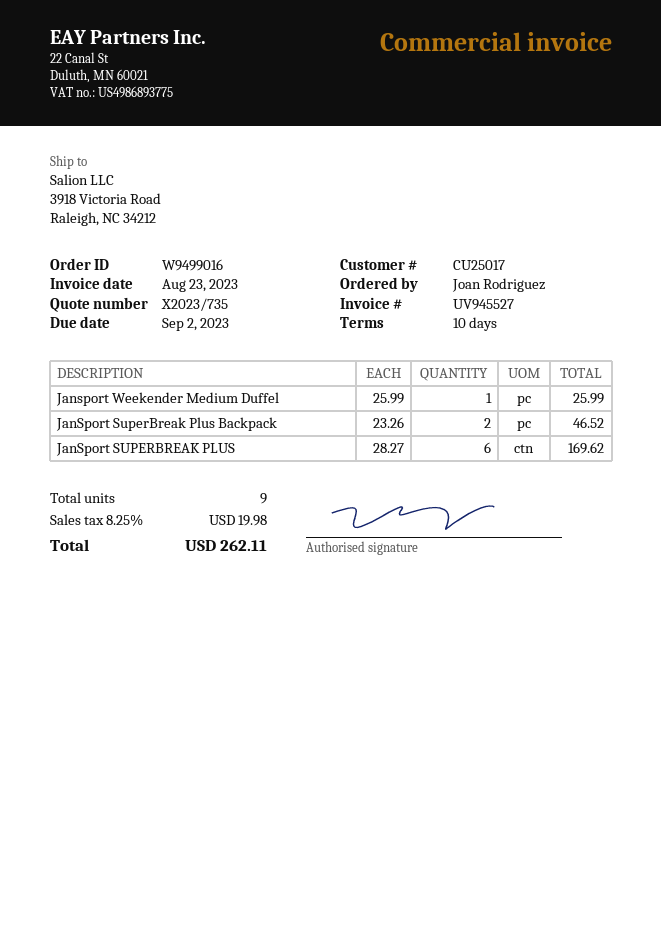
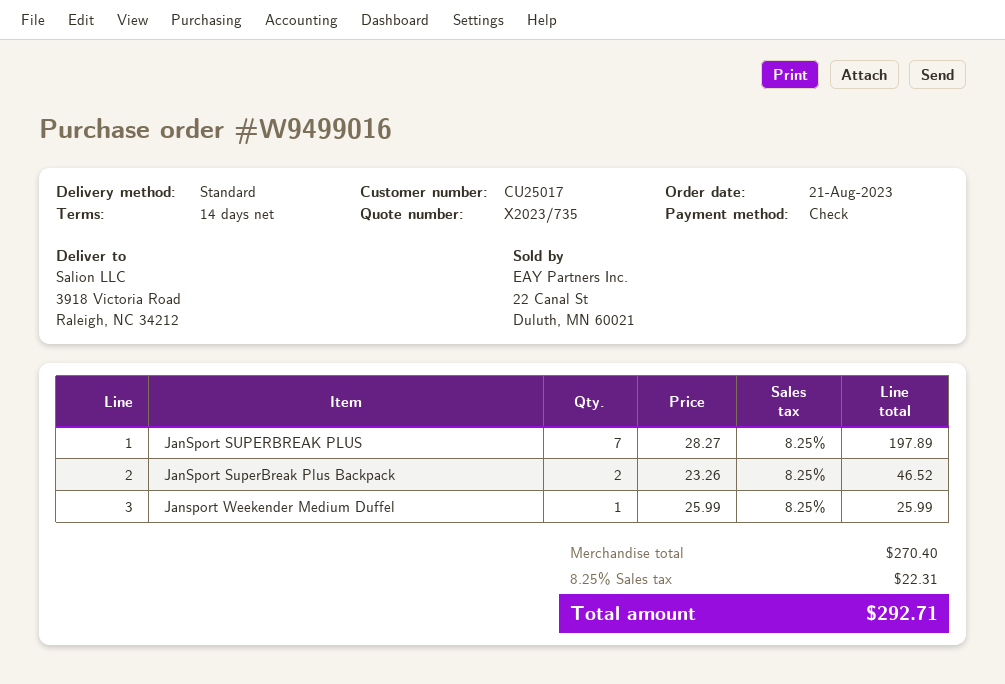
payment terms: 10 days -> 14 days
JanSport SUPERBREAK PLUS: 6 x 28.27 = 169.62 -> 7 x 28.27 = 197.89
tax: 8.25% = 19.98 -> 8.25% = 22.31
total: 262.11 -> 292.71

